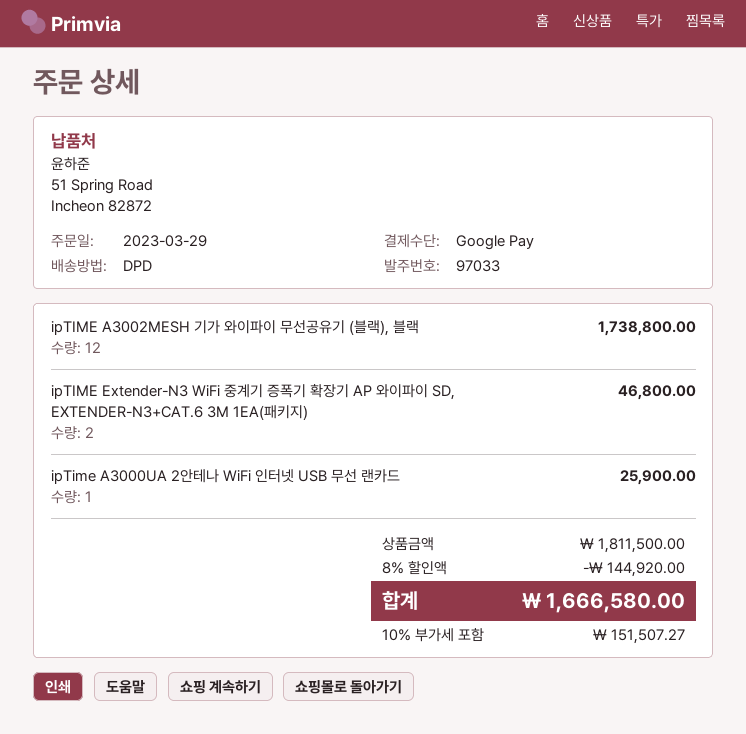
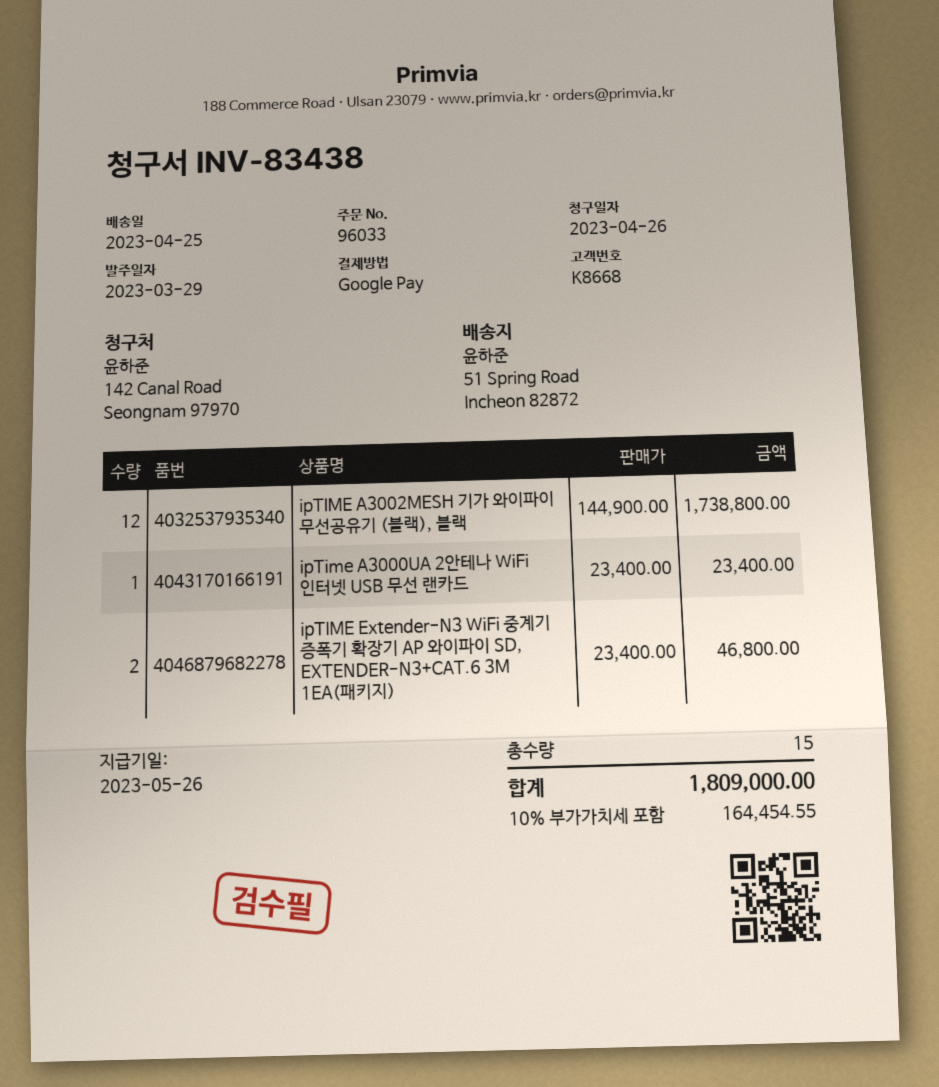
order number: 97033 -> 96033
ipTime A3000UA 2안테나 WiFi 인터넷 USB 무선 랜카드: 1 for 25900.00 -> 1 for 23400.00
discount: 8% = 144920.00 -> none
tax: 10% = 151507.27 -> 10% = 164454.55
total: 1666580.00 -> 1809000.00

